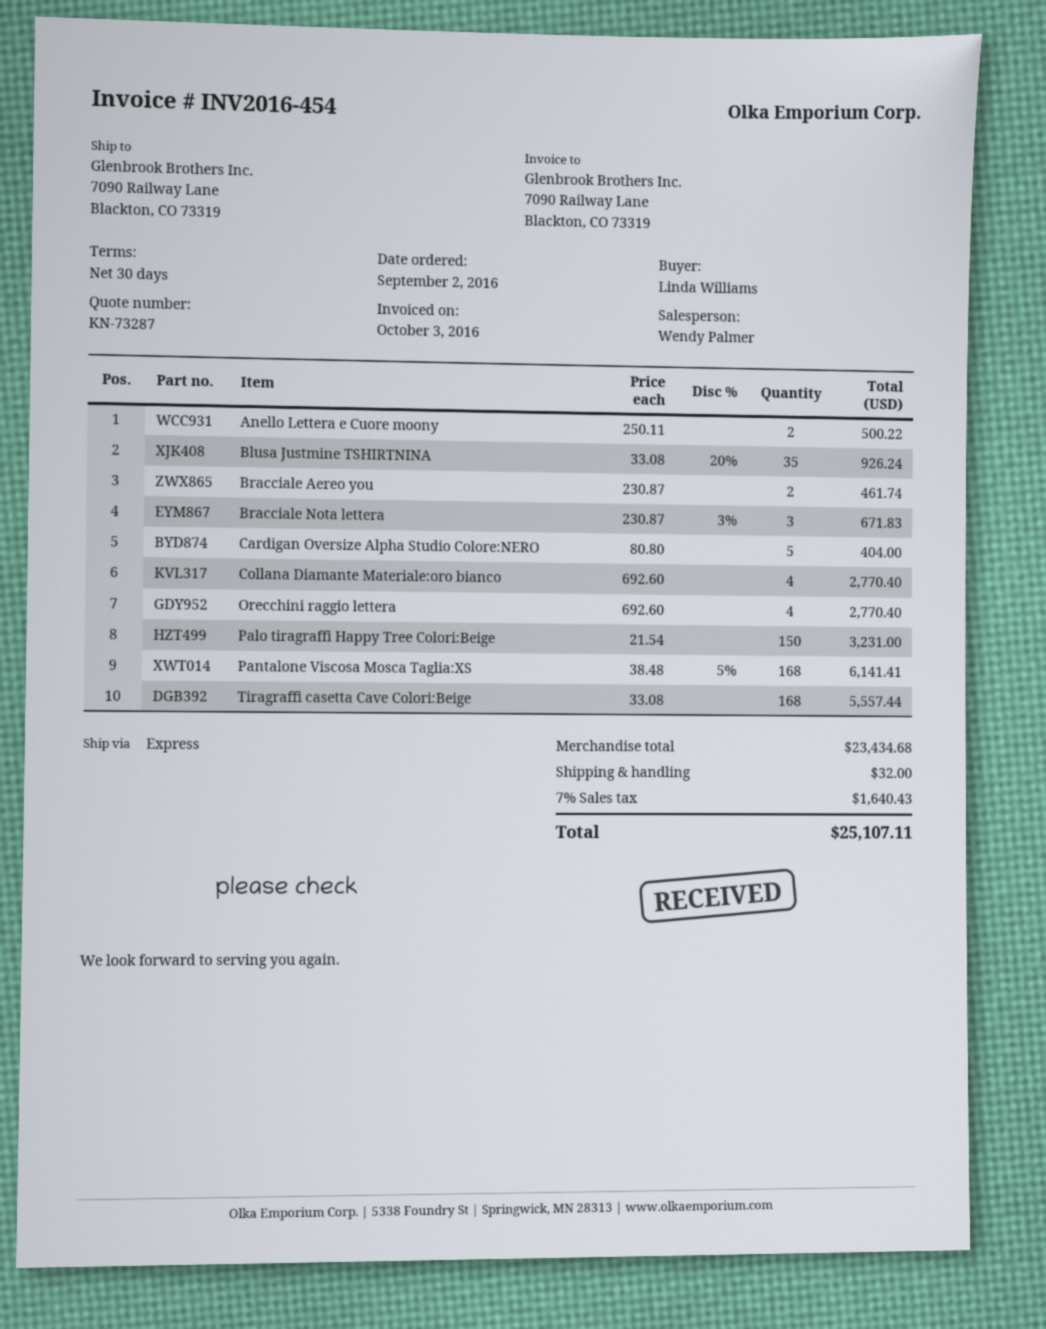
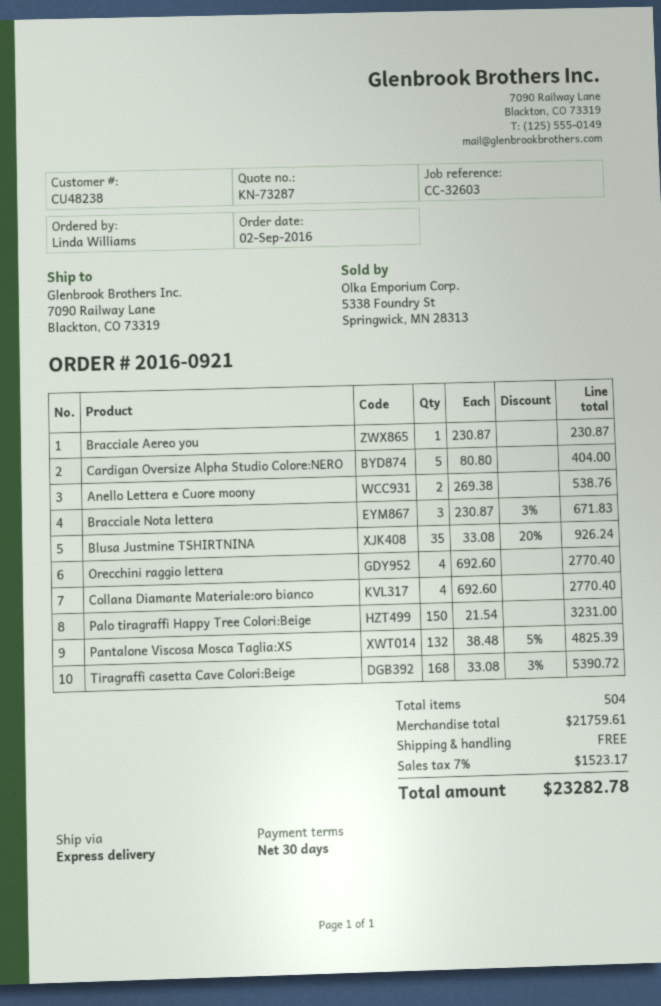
Anello Lettera e Cuore moony: 2 x 250.11 = 500.22 -> 2 x 269.38 = 538.76
Bracciale Aereo you: 2 x 230.87 = 461.74 -> 1 x 230.87 = 230.87
Pantalone Viscosa Mosca Taglia:XS: 168 x 38.48 - 5% = 6141.41 -> 132 x 38.48 - 5% = 4825.39
Tiragraffi casetta Cave Colori:Beige: 168 x 33.08 = 5557.44 -> 168 x 33.08 - 3% = 5390.72
subtotal: 23434.68 -> 21759.61
shipping: 32.00 -> 0.00
tax: 7% = 1640.43 -> 7% = 1523.17
total: 25107.11 -> 23282.78

